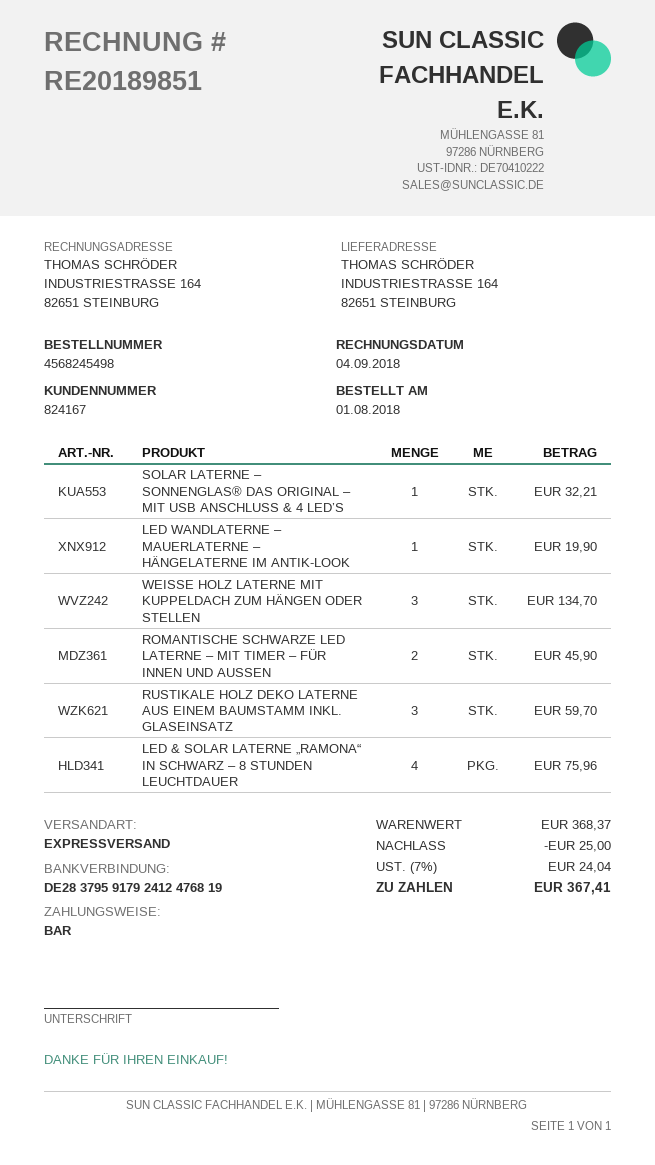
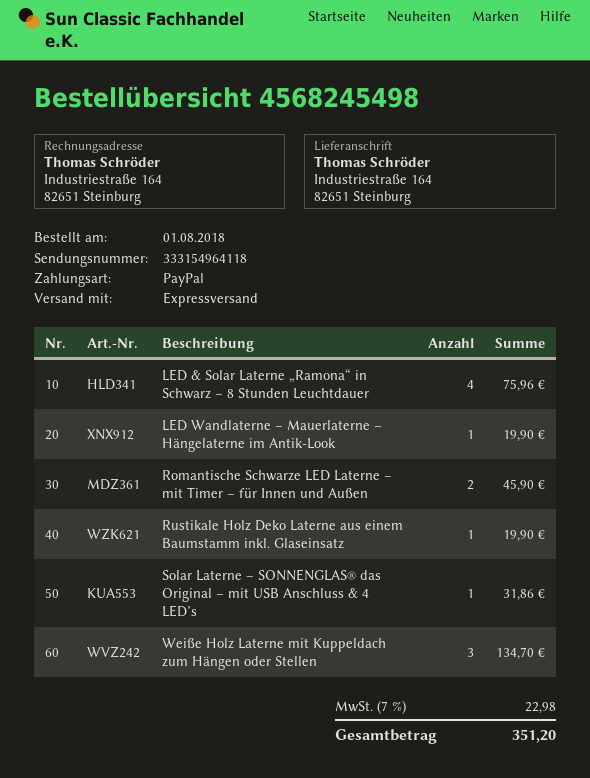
payment method: cash -> PayPal
SOLAR LATERNE – SONNENGLAS® DAS ORIGINAL – MIT USB ANSCHLUSS & 4 LED’S: 1 for 32.21 -> 1 for 31.86
RUSTIKALE HOLZ DEKO LATERNE AUS EINEM BAUMSTAMM INKL. GLASEINSATZ: 3 for 59.70 -> 1 for 19.90
discount: 25.00 -> none
tax: 7% = 24.04 -> 7% = 22.98
total: 367.41 -> 351.20

